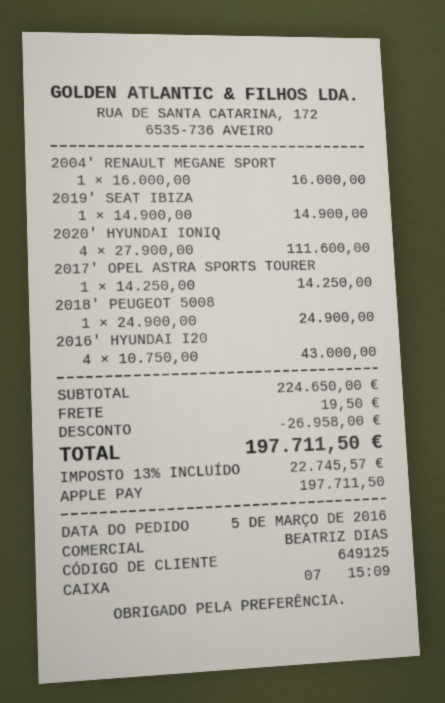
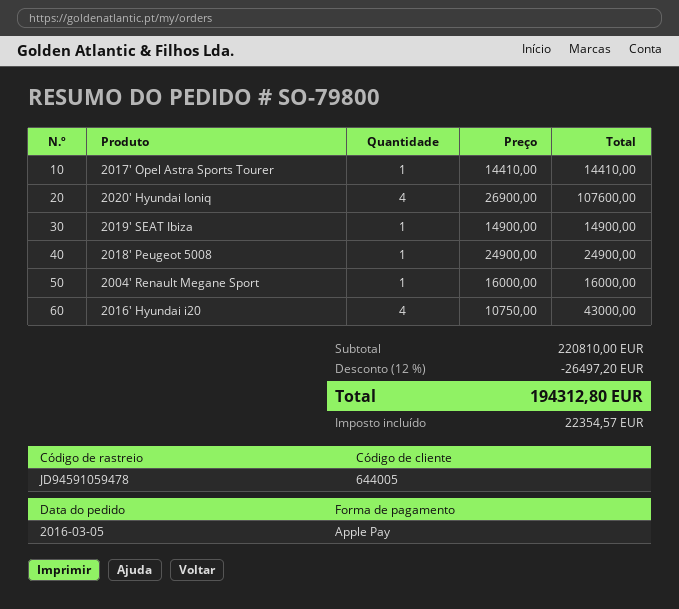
customer number: 649125 -> 644005
2020' HYUNDAI IONIQ: 4 x 27900.00 = 111600.00 -> 4 x 26900.00 = 107600.00
2017' OPEL ASTRA SPORTS TOURER: 1 x 14250.00 = 14250.00 -> 1 x 14410.00 = 14410.00
subtotal: 224650.00 -> 220810.00
discount: 26958.00 -> 26497.20
shipping: 19.50 -> none
tax: 22745.57 -> 22354.57
total: 197711.50 -> 194312.80

